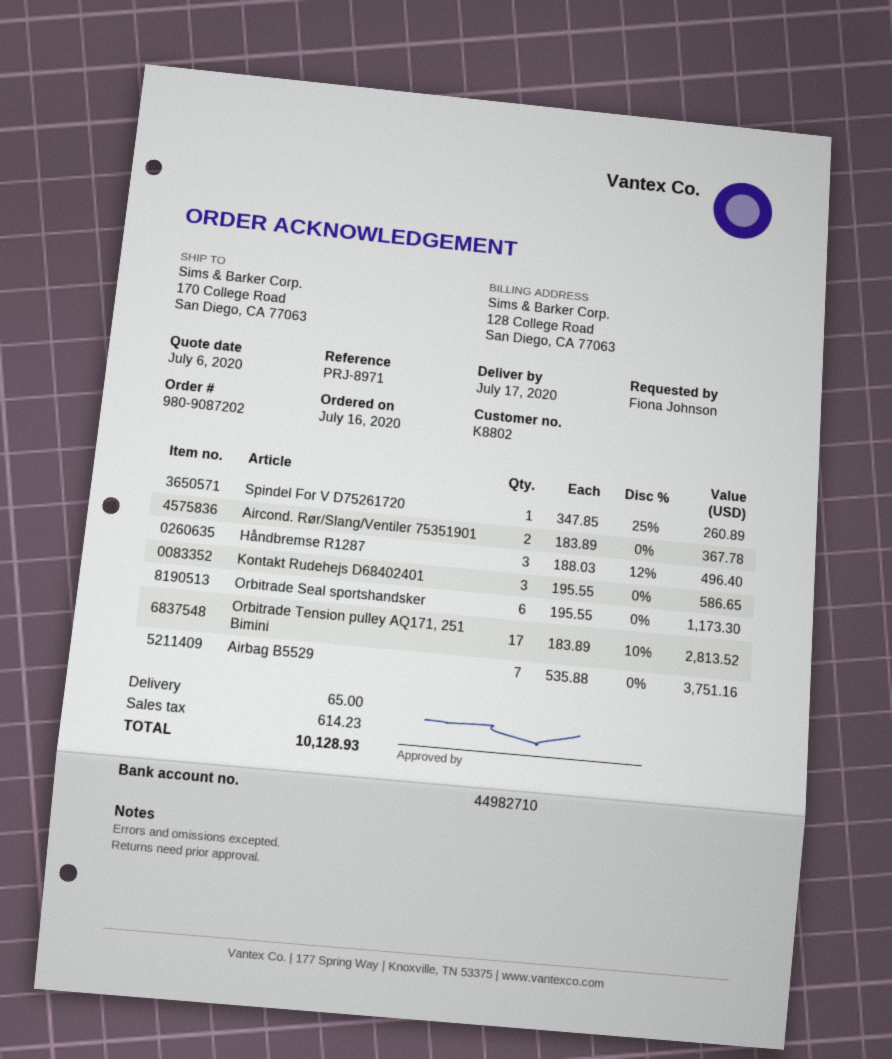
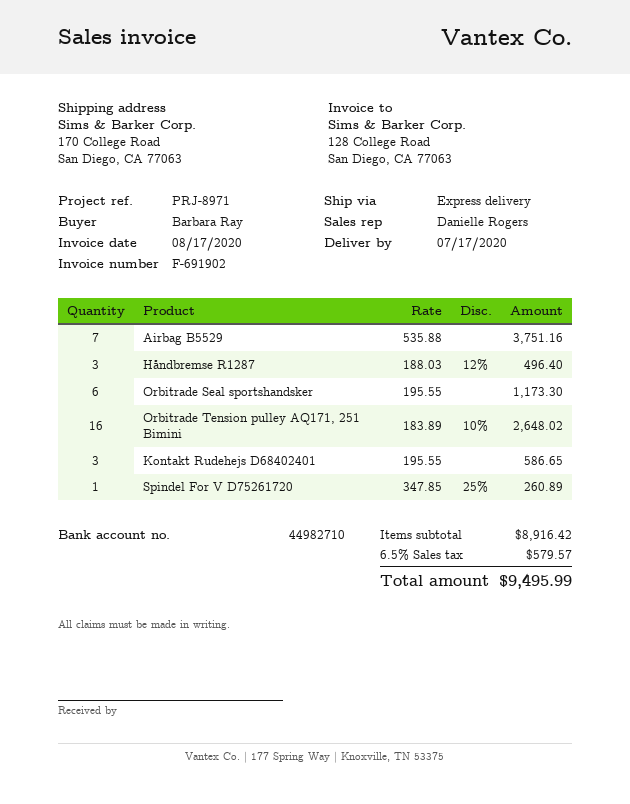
ordered by: Fiona Johnson -> Barbara Ray
Aircond. Rør/Slang/Ventiler 75351901: 2 x 183.89 = 367.78 -> none
Orbitrade Tension pulley AQ171, 251 Bimini: 17 x 183.89 - 10% = 2813.52 -> 16 x 183.89 - 10% = 2648.02
shipping: 65.00 -> none
tax: 614.23 -> 579.57
total: 10128.93 -> 9495.99

